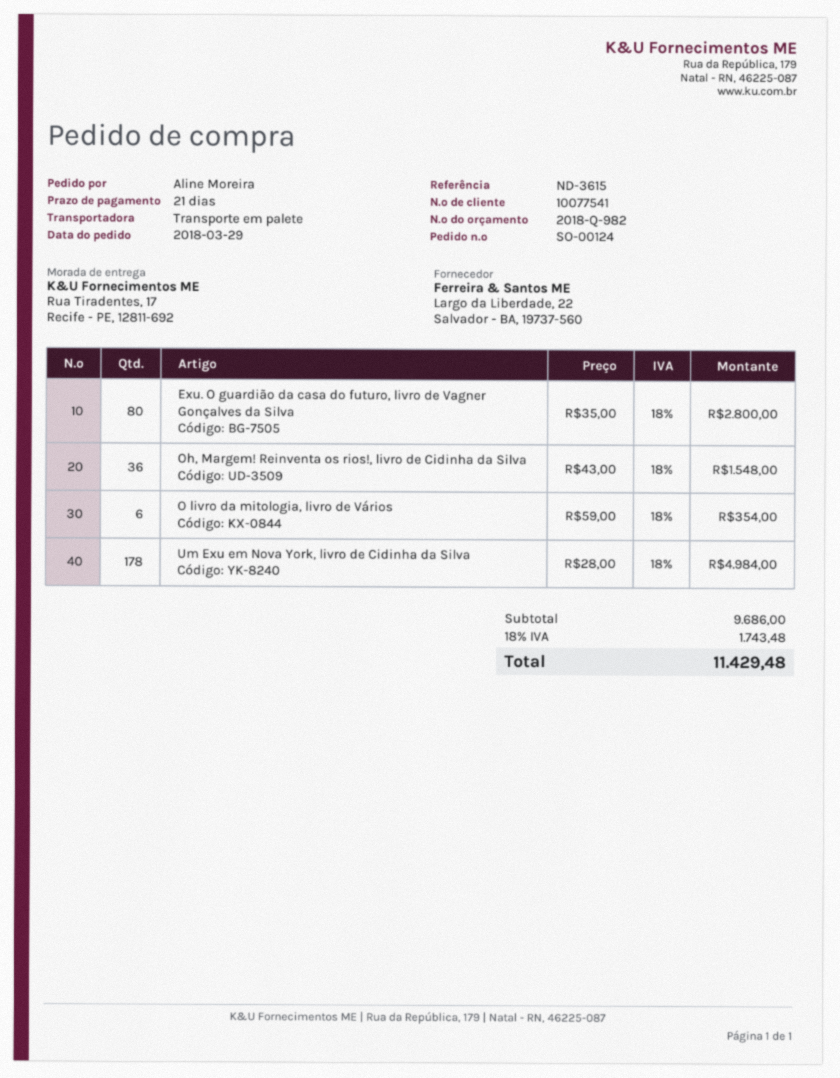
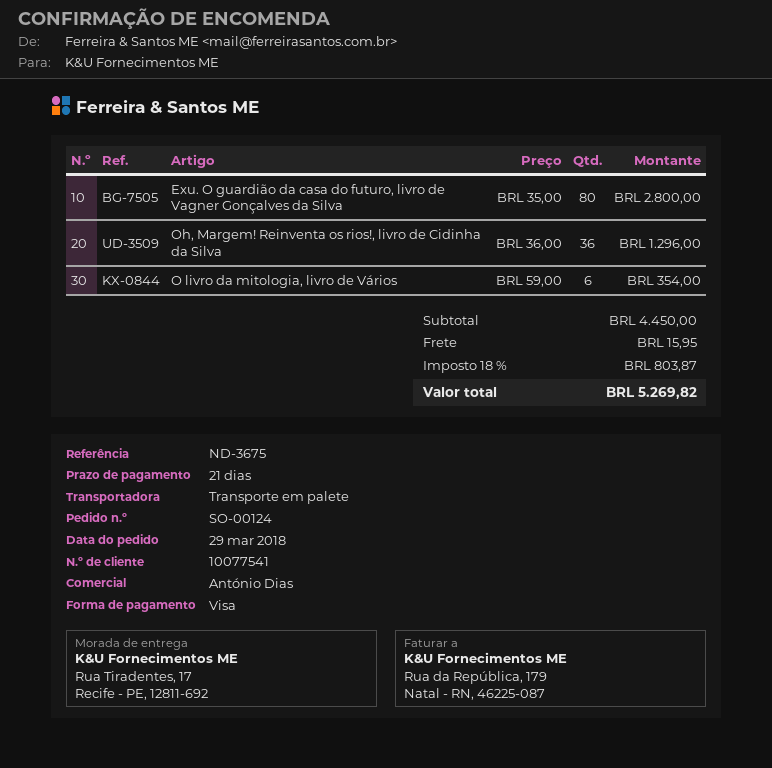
reference: ND-3615 -> ND-3675
Oh, Margem! Reinventa os rios!, livro de Cidinha da Silva: 36 x 43.00 = 1548.00 -> 36 x 36.00 = 1296.00
Um Exu em Nova York, livro de Cidinha da Silva: 178 x 28.00 = 4984.00 -> none
subtotal: 9686.00 -> 4450.00
shipping: none -> 15.95
tax: 18% = 1743.48 -> 18% = 803.87
total: 11429.48 -> 5269.82

